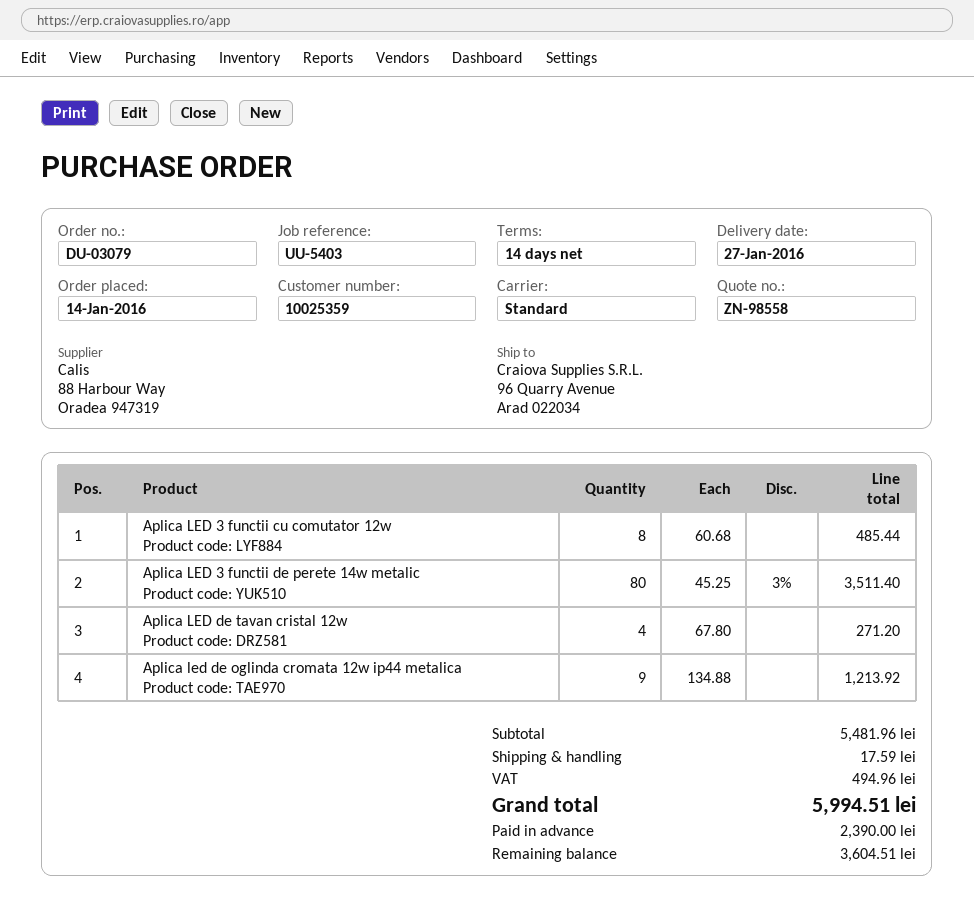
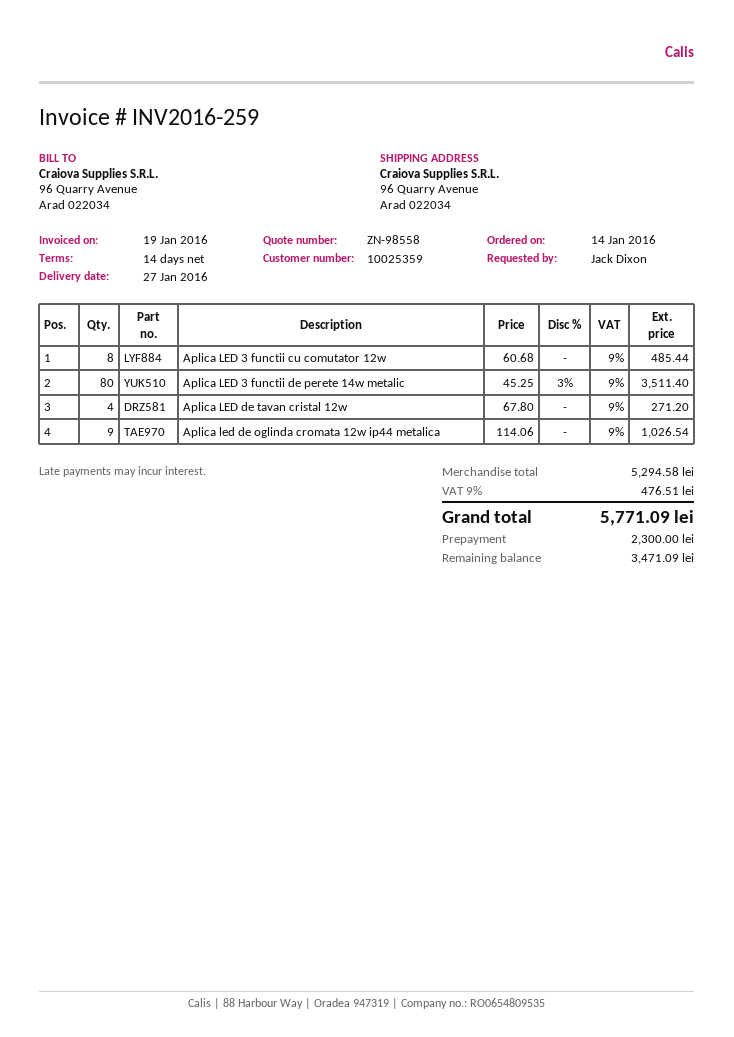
Aplica led de oglinda cromata 12w ip44 metalica: 9 x 134.88 = 1213.92 -> 9 x 114.06 = 1026.54
subtotal: 5481.96 -> 5294.58
shipping: 17.59 -> none
tax: 494.96 -> 476.51
total: 5994.51 -> 5771.09
deposit: 2390.00 -> 2300.00
balance: 3604.51 -> 3471.09

